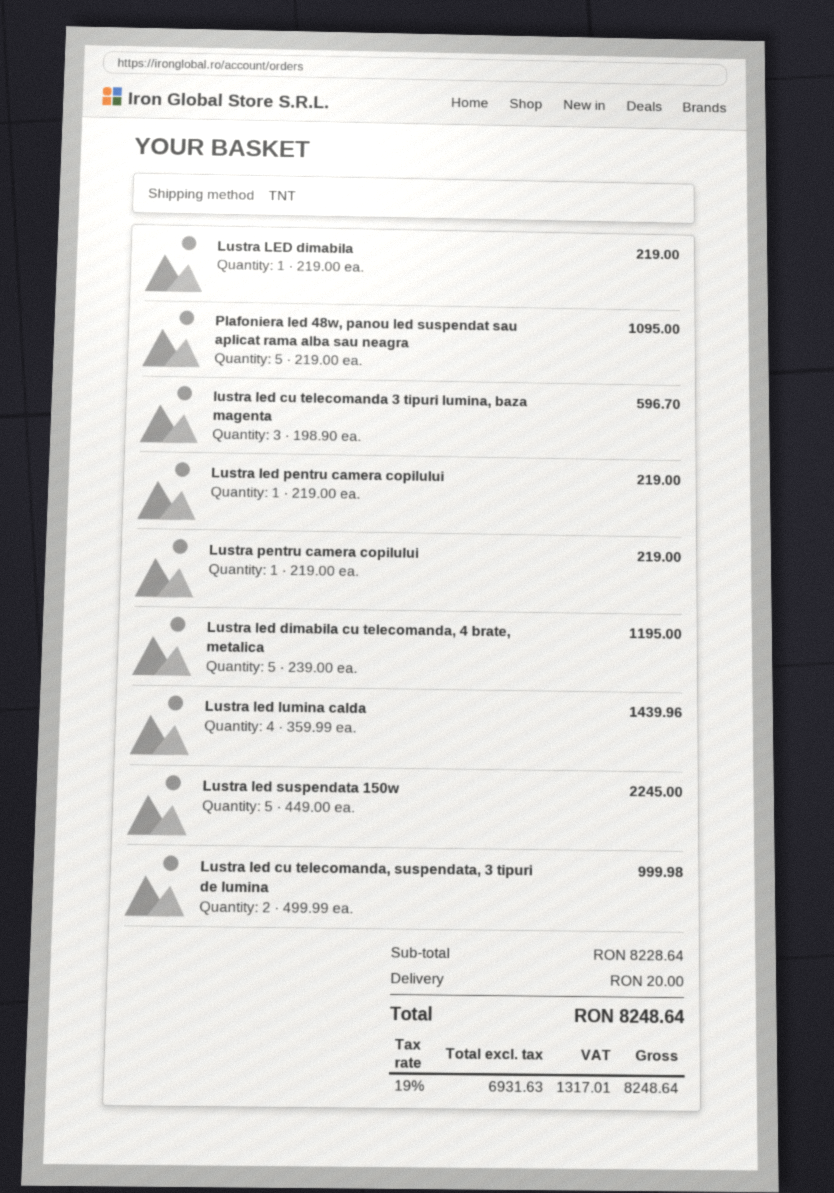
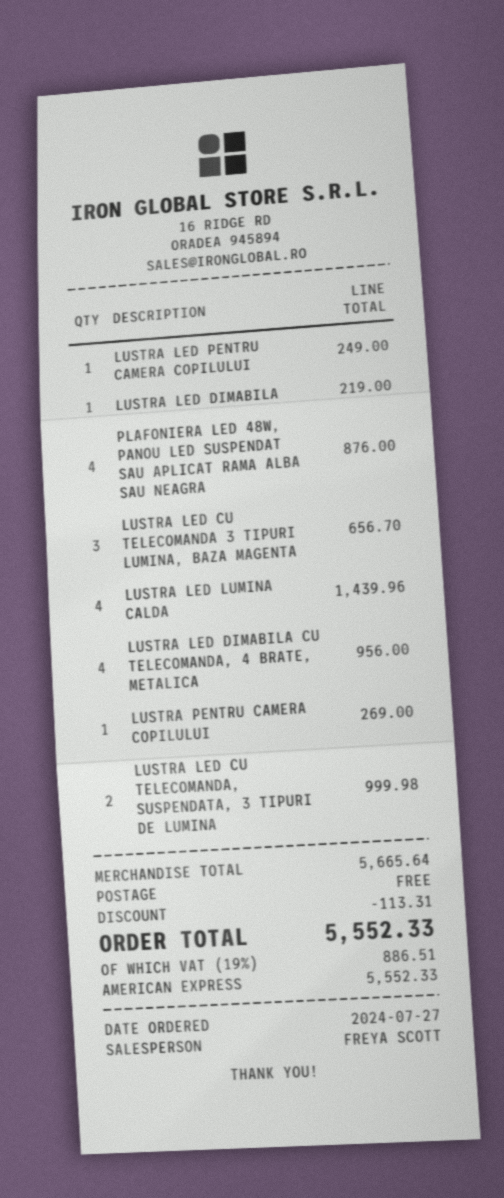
Plafoniera led 48w, panou led suspendat sau aplicat rama alba sau neagra: 5 for 1095.00 -> 4 for 876.00
lustra led cu telecomanda 3 tipuri lumina, baza magenta: 3 for 596.70 -> 3 for 656.70
Lustra led pentru camera copilului: 1 for 219.00 -> 1 for 249.00
Lustra pentru camera copilului: 1 for 219.00 -> 1 for 269.00
Lustra led dimabila cu telecomanda, 4 brate, metalica: 5 for 1195.00 -> 4 for 956.00
Lustra led suspendata 150w: 5 for 2245.00 -> none
subtotal: 8228.64 -> 5665.64
discount: none -> 113.31
shipping: 20.00 -> 0.00
tax: 19% = 1317.01 -> 19% = 886.51
total: 8248.64 -> 5552.33

